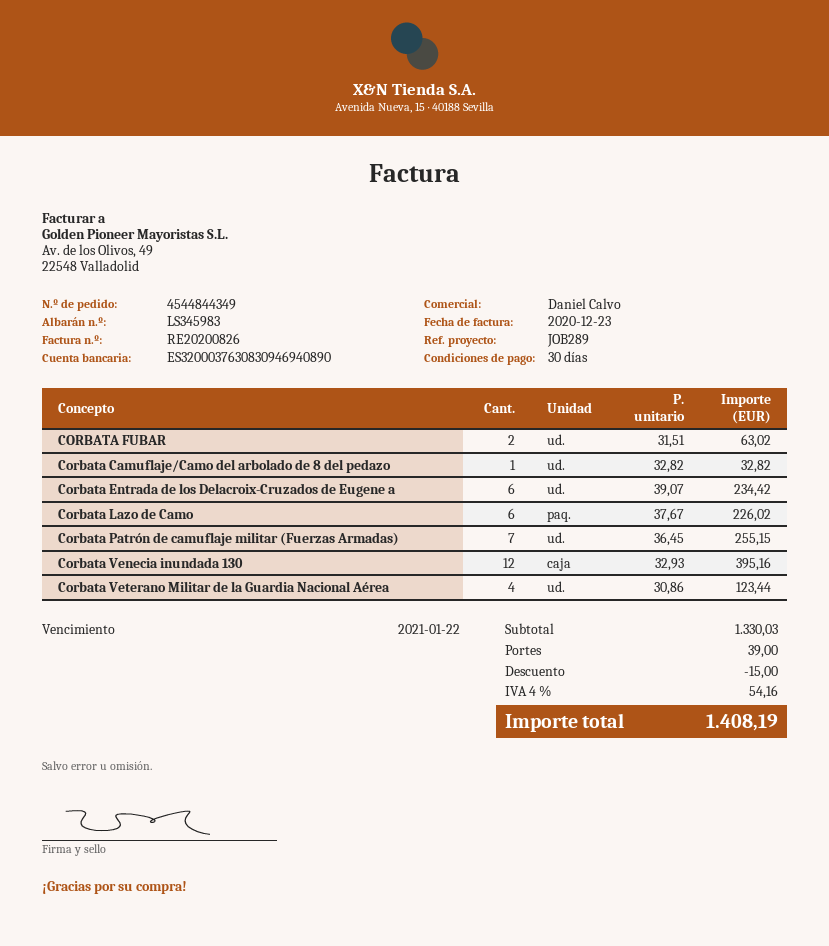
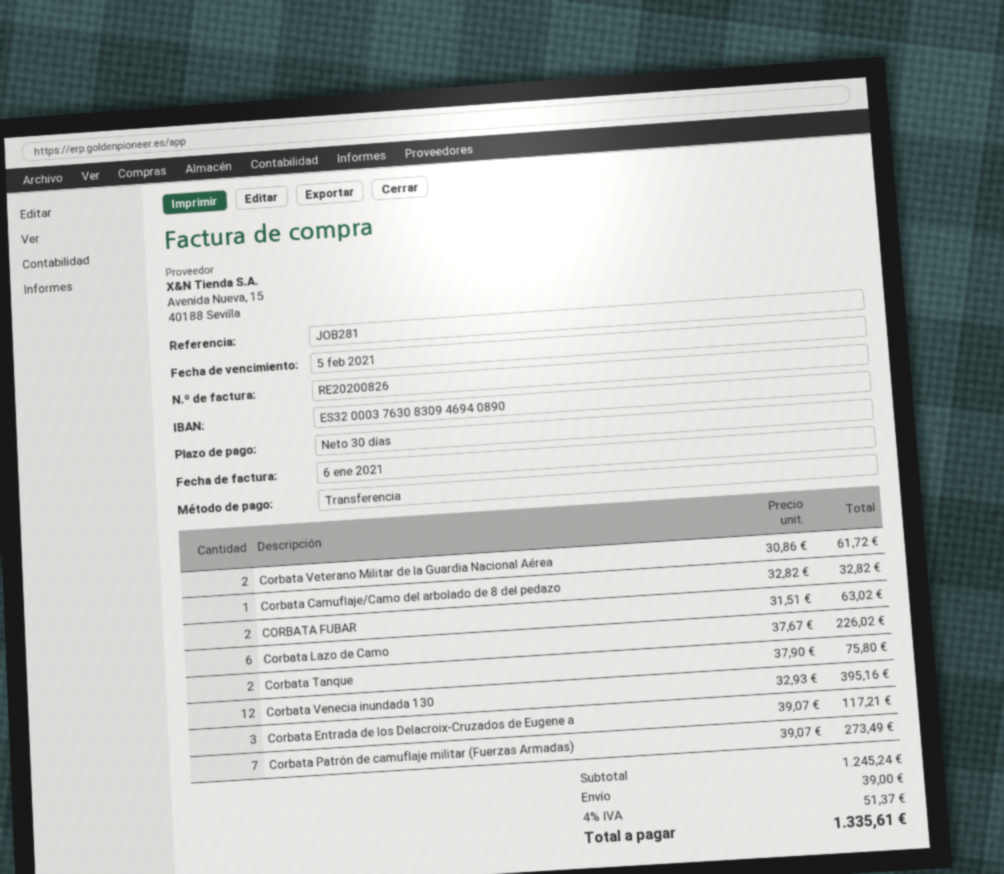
invoice date: 2020-12-23 -> 2021-01-06
due date: 2021-01-22 -> 2021-02-05
reference: JOB289 -> JOB281
Corbata Entrada de los Delacroix-Cruzados de Eugene a: 6 x 39.07 = 234.42 -> 3 x 39.07 = 117.21
Corbata Patrón de camuflaje militar (Fuerzas Armadas): 7 x 36.45 = 255.15 -> 7 x 39.07 = 273.49
Corbata Veterano Militar de la Guardia Nacional Aérea: 4 x 30.86 = 123.44 -> 2 x 30.86 = 61.72
Corbata Tanque: none -> 2 x 37.90 = 75.80
subtotal: 1330.03 -> 1245.24
discount: 15.00 -> none
tax: 4% = 54.16 -> 4% = 51.37
total: 1408.19 -> 1335.61

